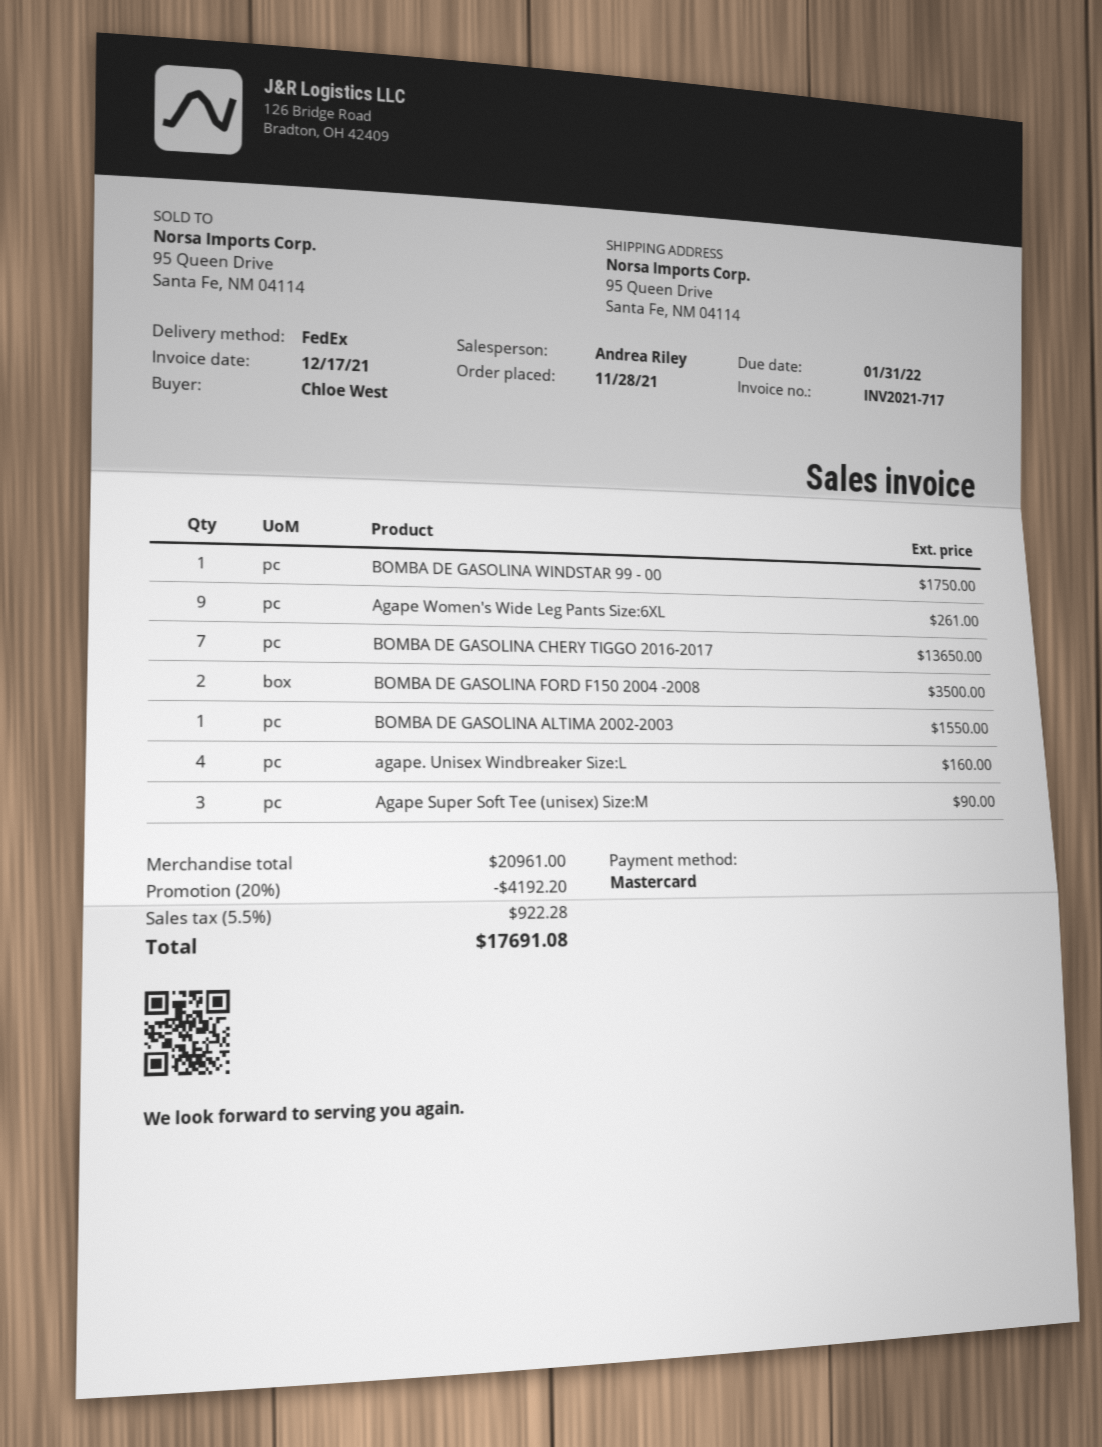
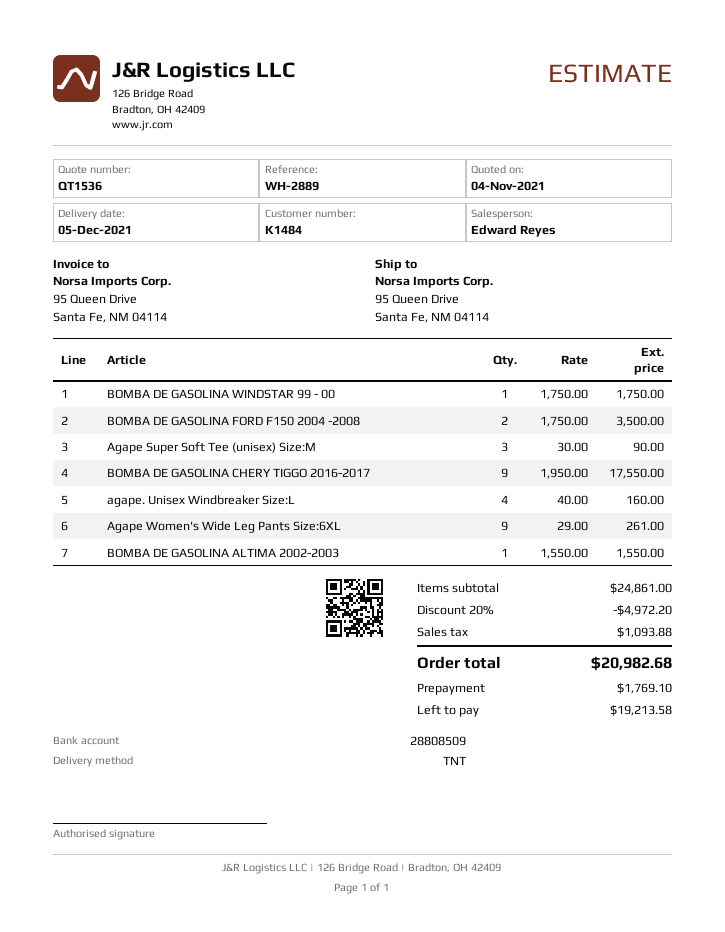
sales rep: Andrea Riley -> Edward Reyes
shipping method: FedEx -> TNT
BOMBA DE GASOLINA CHERY TIGGO 2016-2017: 7 for 13650.00 -> 9 for 17550.00
subtotal: 20961.00 -> 24861.00
discount: 20% = 4192.20 -> 20% = 4972.20
tax: 922.28 -> 1093.88
total: 17691.08 -> 20982.68

